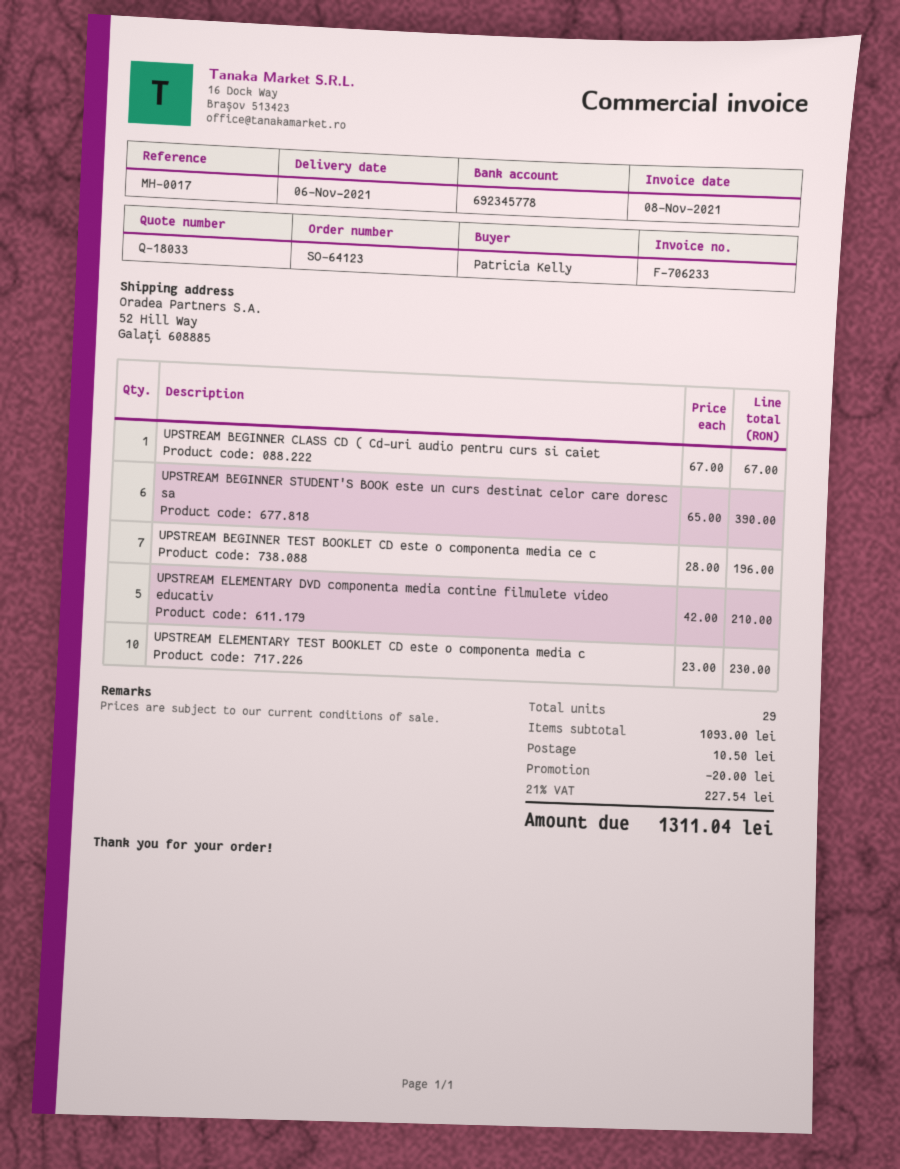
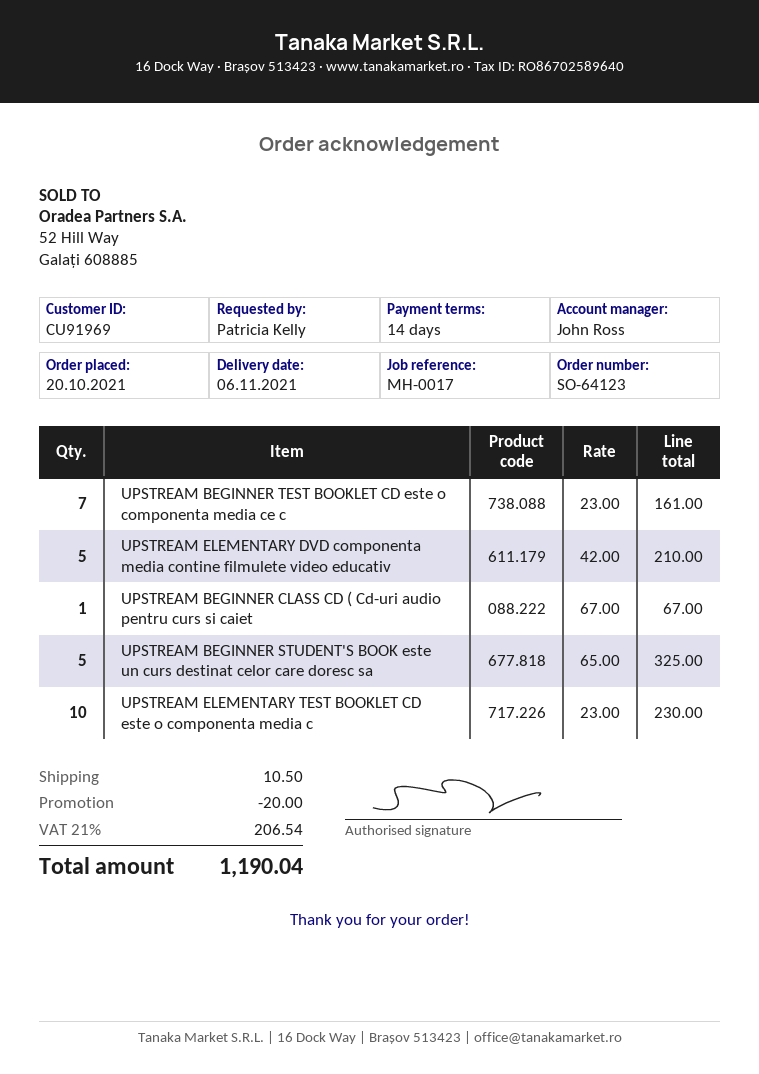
UPSTREAM BEGINNER STUDENT'S BOOK este un curs destinat celor care doresc sa: 6 x 65.00 = 390.00 -> 5 x 65.00 = 325.00
UPSTREAM BEGINNER TEST BOOKLET CD este o componenta media ce c: 7 x 28.00 = 196.00 -> 7 x 23.00 = 161.00
tax: 21% = 227.54 -> 21% = 206.54
total: 1311.04 -> 1190.04

